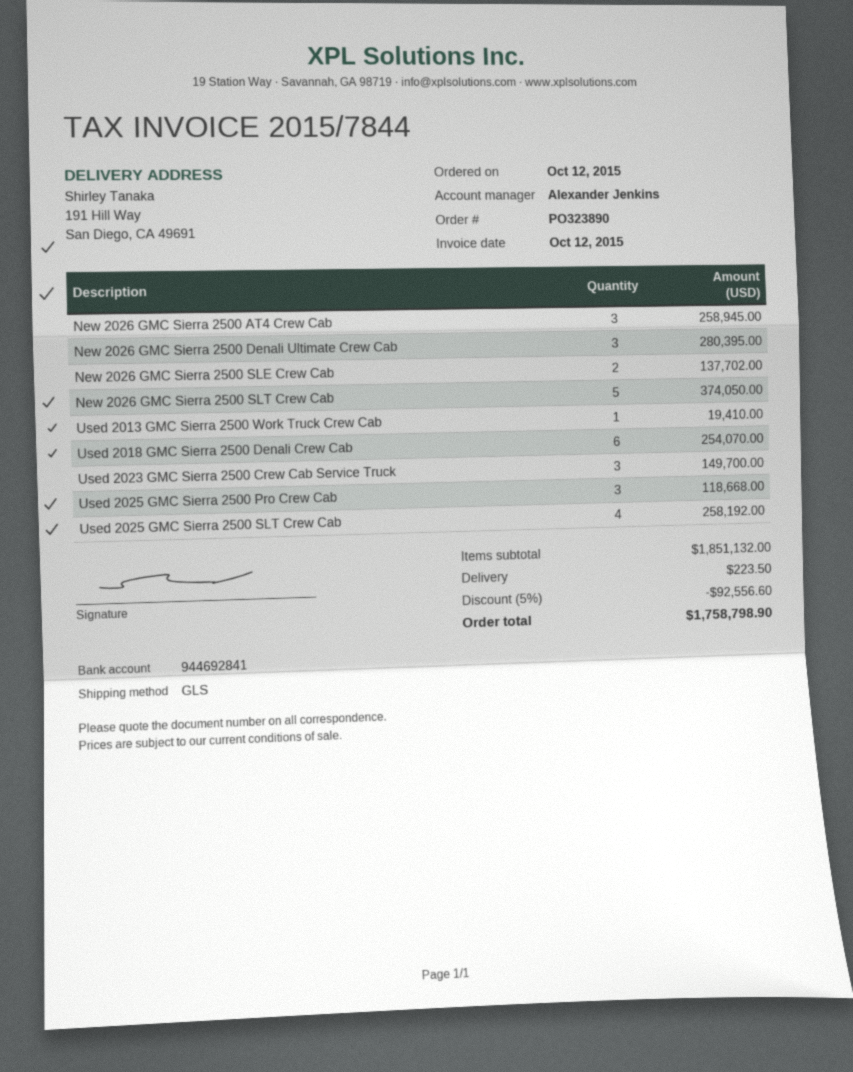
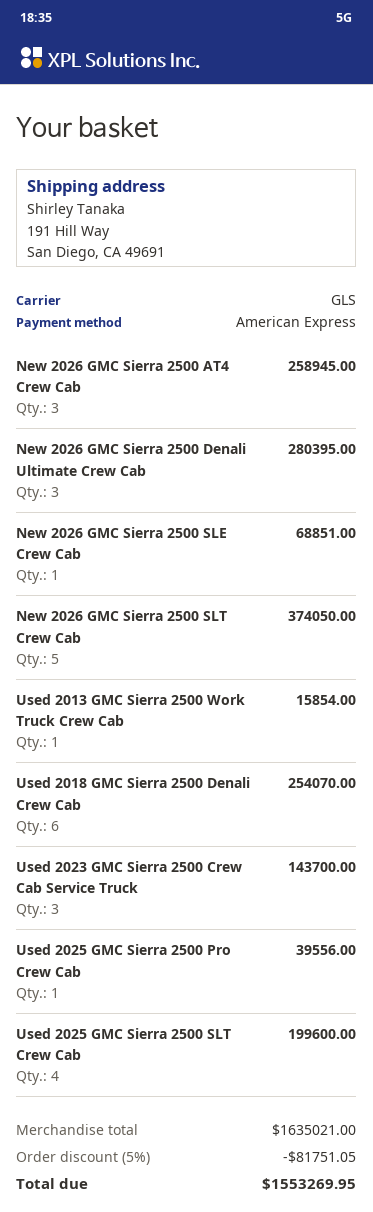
New 2026 GMC Sierra 2500 SLE Crew Cab: 2 for 137702.00 -> 1 for 68851.00
Used 2013 GMC Sierra 2500 Work Truck Crew Cab: 1 for 19410.00 -> 1 for 15854.00
Used 2023 GMC Sierra 2500 Crew Cab Service Truck: 3 for 149700.00 -> 3 for 143700.00
Used 2025 GMC Sierra 2500 Pro Crew Cab: 3 for 118668.00 -> 1 for 39556.00
Used 2025 GMC Sierra 2500 SLT Crew Cab: 4 for 258192.00 -> 4 for 199600.00
subtotal: 1851132.00 -> 1635021.00
discount: 5% = 92556.60 -> 5% = 81751.05
shipping: 223.50 -> none
total: 1758798.90 -> 1553269.95

